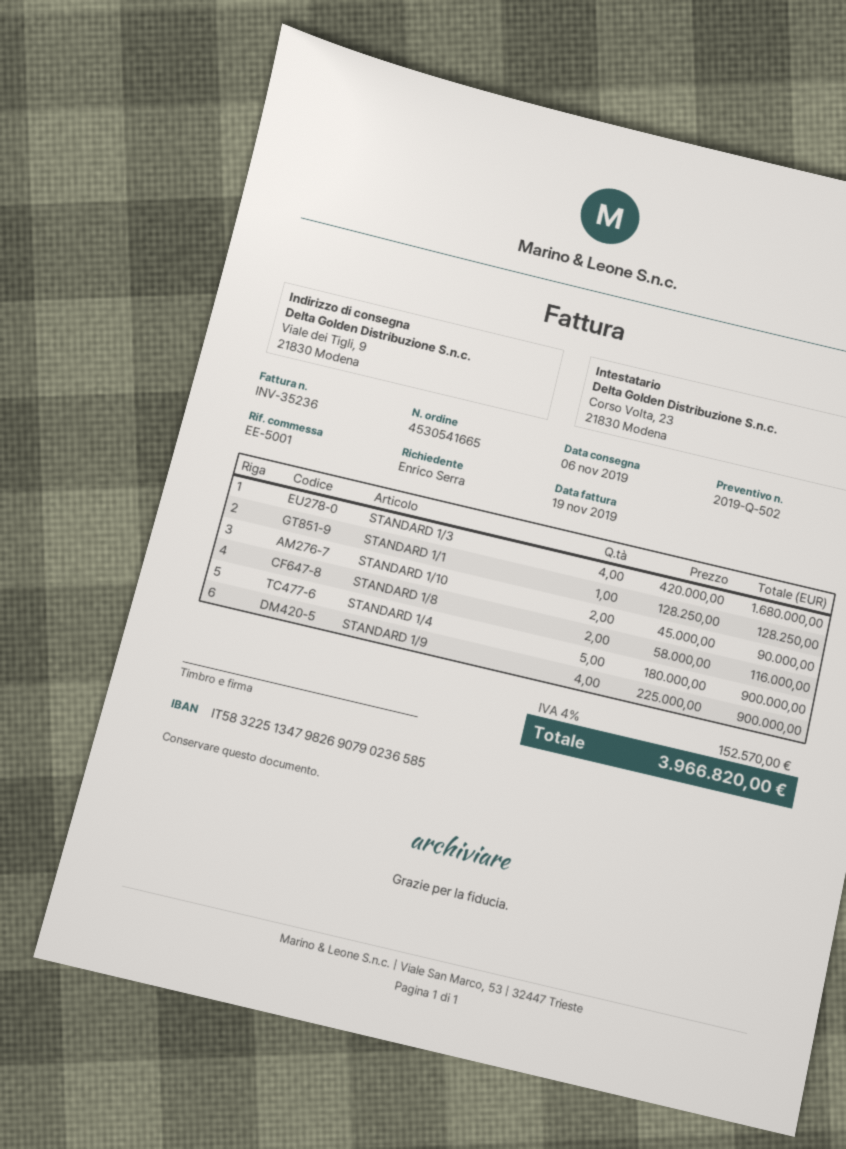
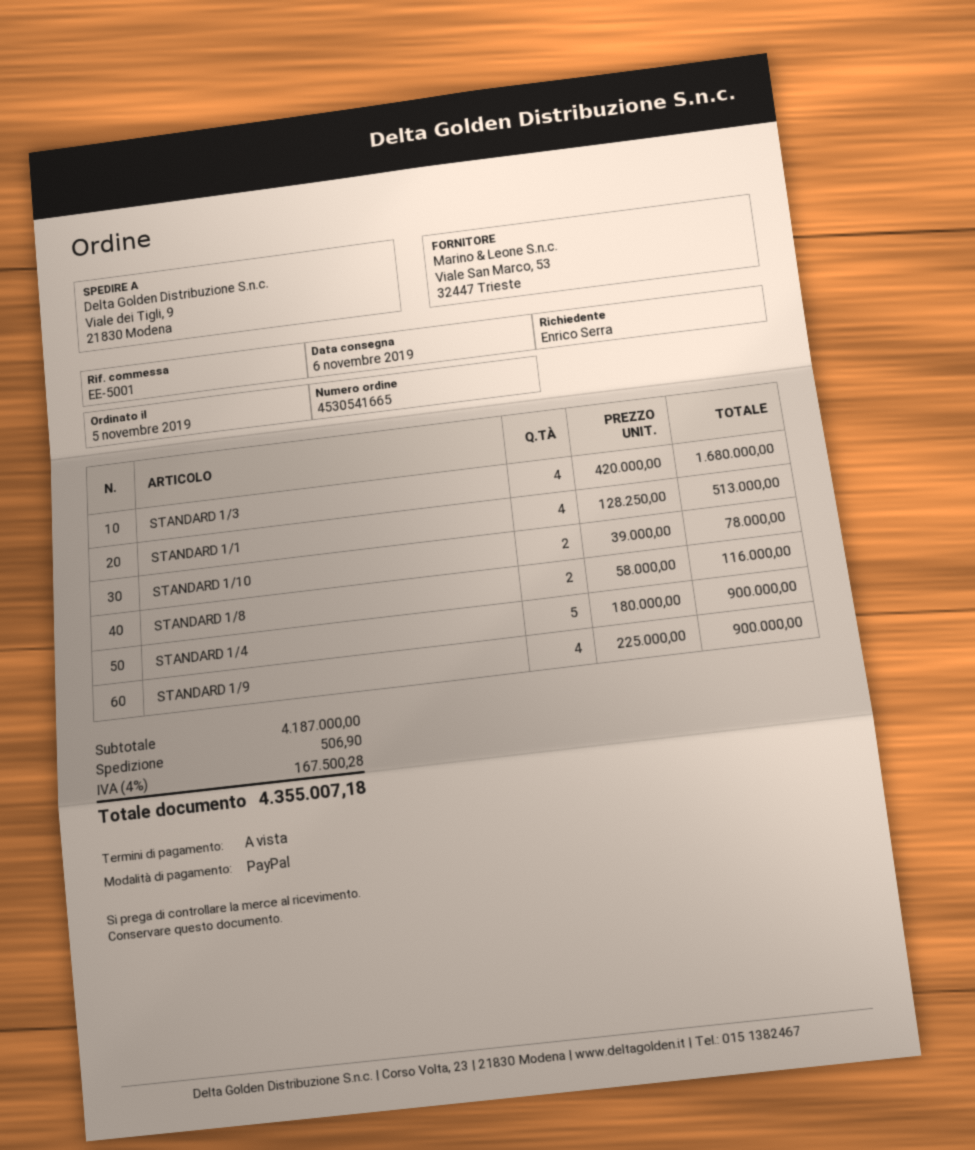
STANDARD 1/1: 1 x 128250.00 = 128250.00 -> 4 x 128250.00 = 513000.00
STANDARD 1/10: 2 x 45000.00 = 90000.00 -> 2 x 39000.00 = 78000.00
shipping: none -> 506.90
tax: 4% = 152570.00 -> 4% = 167500.28
total: 3966820.00 -> 4355007.18

